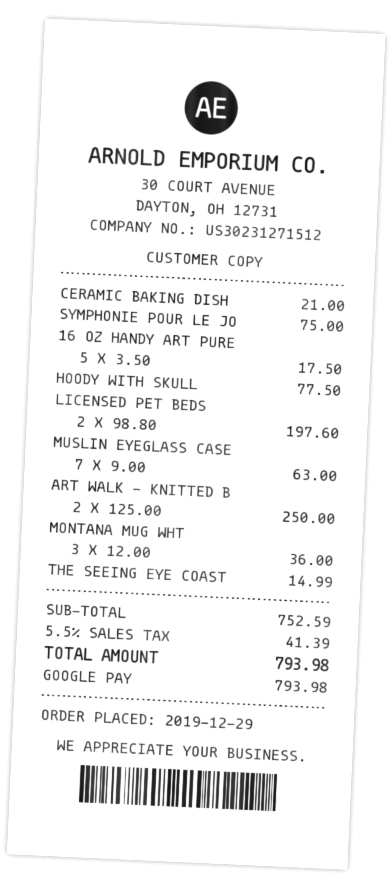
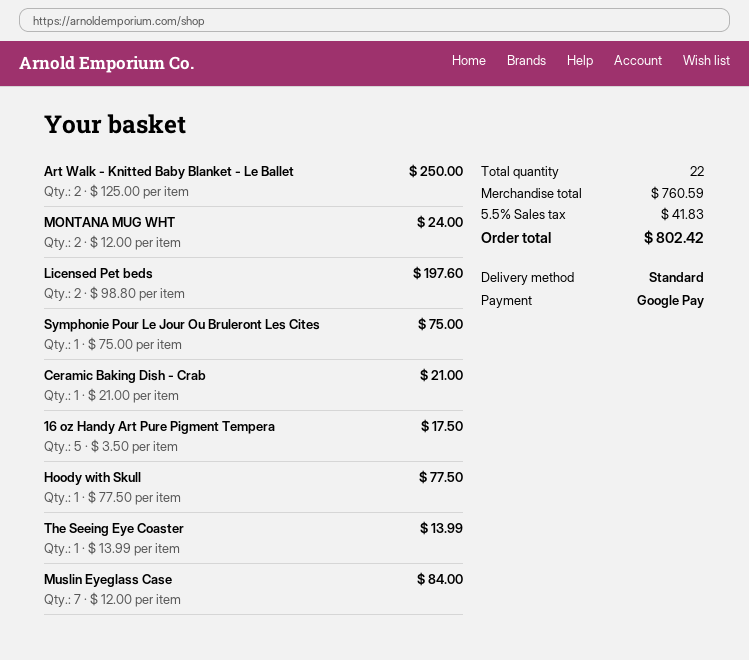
MUSLIN EYEGLASS CASE: 7 x 9.00 = 63.00 -> 7 x 12.00 = 84.00
MONTANA MUG WHT: 3 x 12.00 = 36.00 -> 2 x 12.00 = 24.00
THE SEEING EYE COAST: 1 x 14.99 = 14.99 -> 1 x 13.99 = 13.99
subtotal: 752.59 -> 760.59
tax: 5.5% = 41.39 -> 5.5% = 41.83
total: 793.98 -> 802.42

